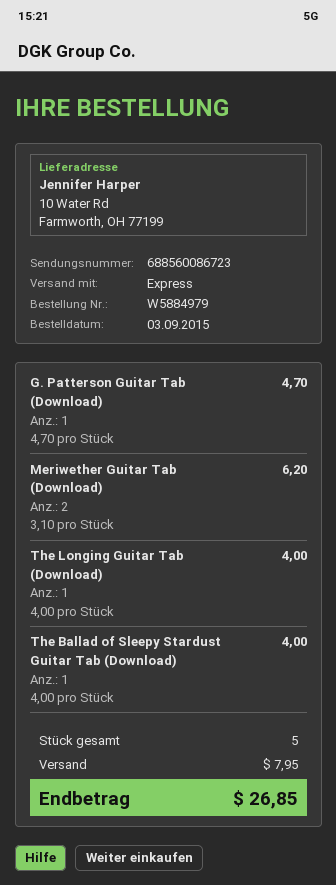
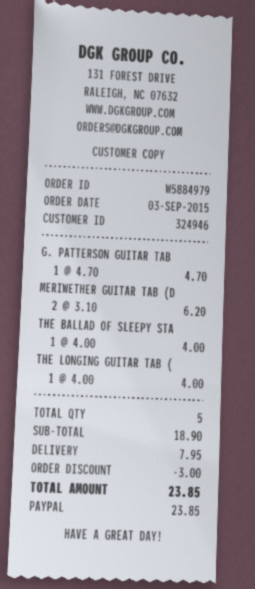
discount: none -> 3.00
total: 26.85 -> 23.85

